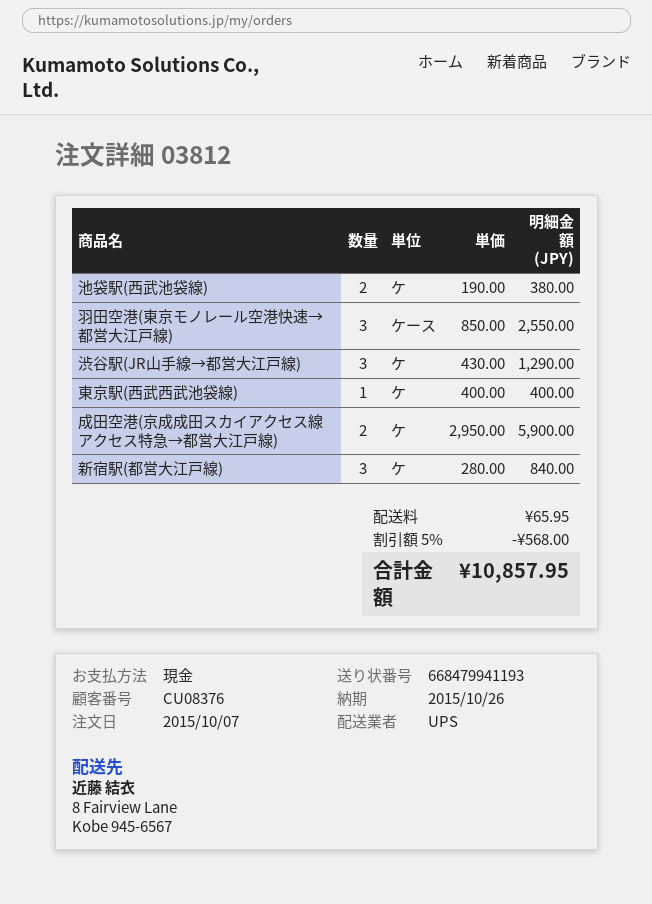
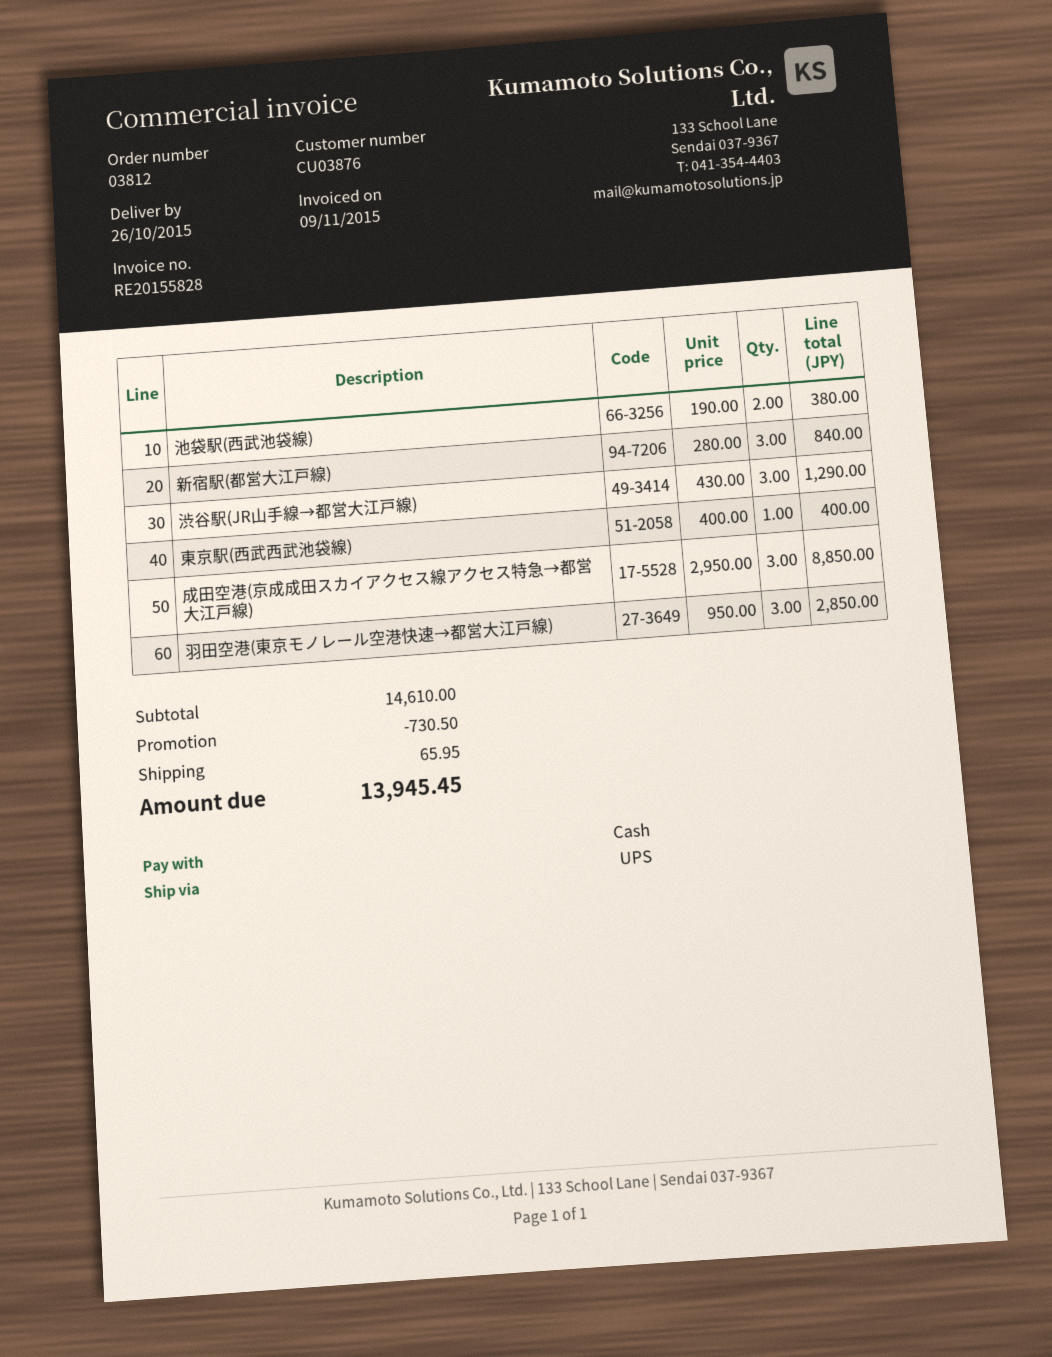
customer number: CU08376 -> CU03876
羽田空港(東京モノレール空港快速→都営大江戸線): 3 x 850.00 = 2550.00 -> 3 x 950.00 = 2850.00
成田空港(京成成田スカイアクセス線アクセス特急→都営大江戸線): 2 x 2950.00 = 5900.00 -> 3 x 2950.00 = 8850.00
discount: 568.00 -> 730.50
total: 10857.95 -> 13945.45

